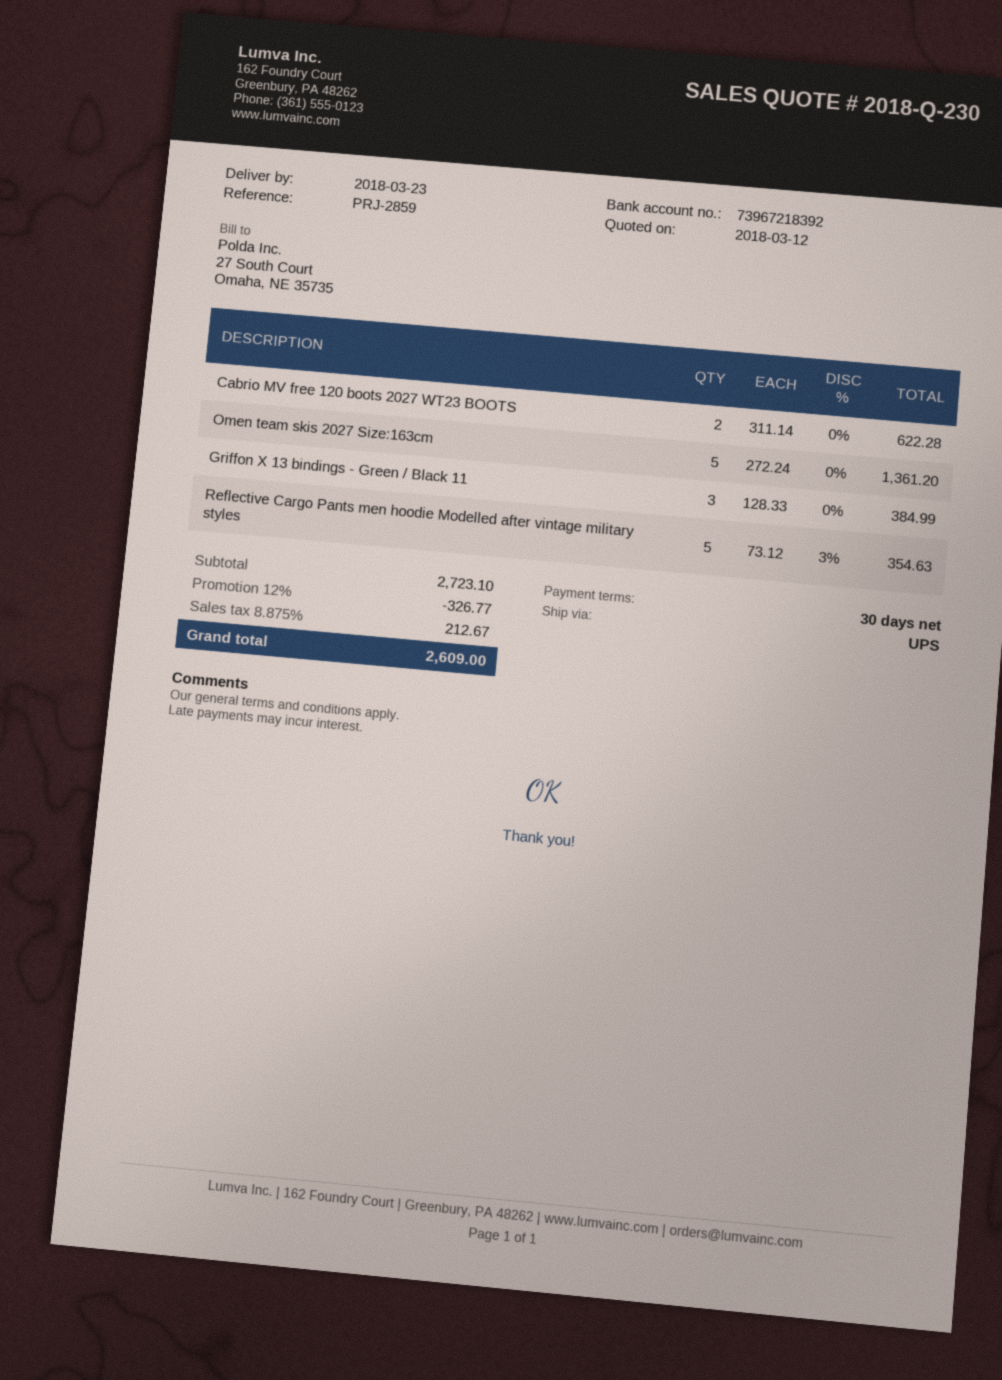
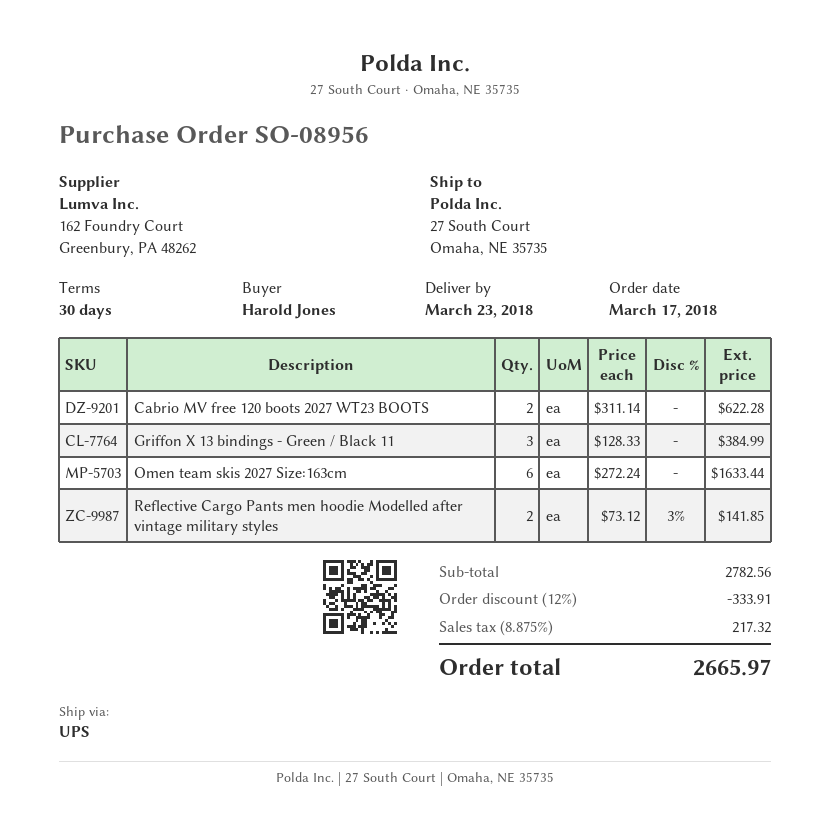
Omen team skis 2027 Size:163cm: 5 x 272.24 = 1361.20 -> 6 x 272.24 = 1633.44
Reflective Cargo Pants men hoodie Modelled after vintage military styles: 5 x 73.12 - 3% = 354.63 -> 2 x 73.12 - 3% = 141.85
subtotal: 2723.10 -> 2782.56
discount: 12% = 326.77 -> 12% = 333.91
tax: 8.875% = 212.67 -> 8.875% = 217.32
total: 2609.00 -> 2665.97

